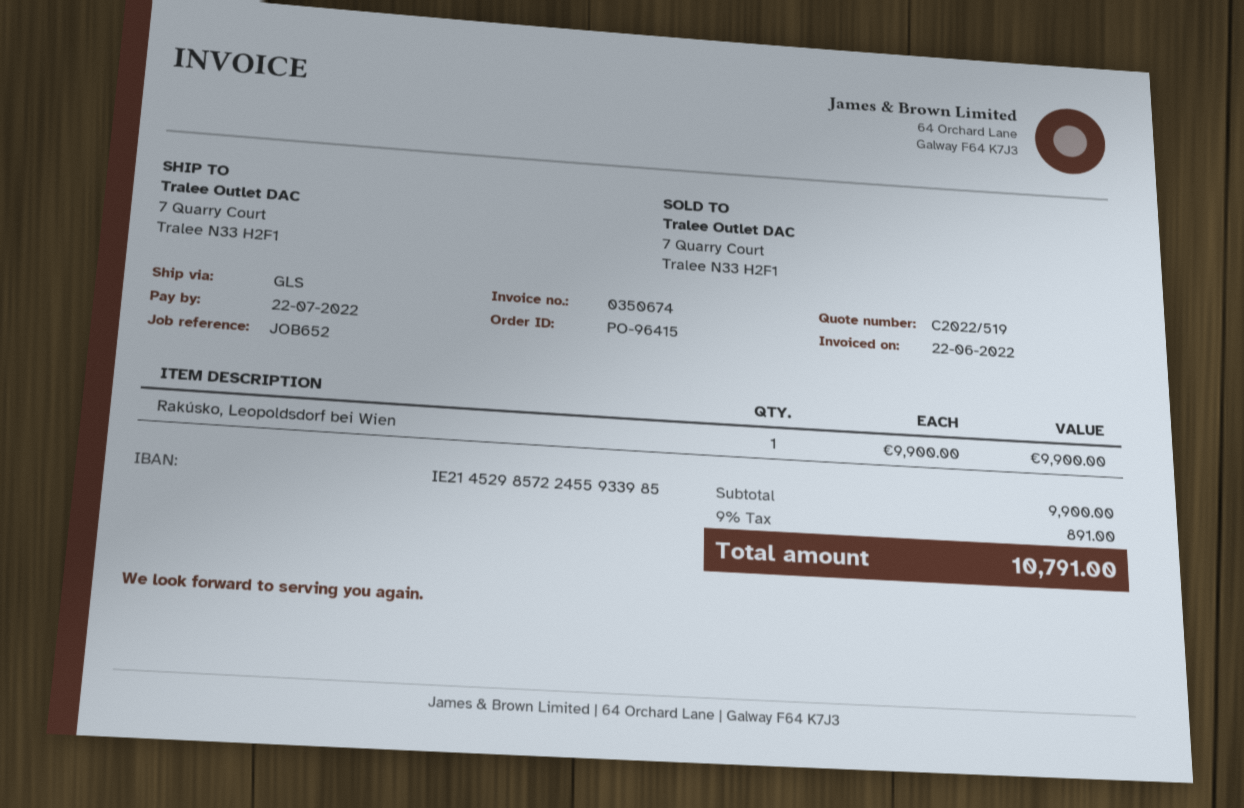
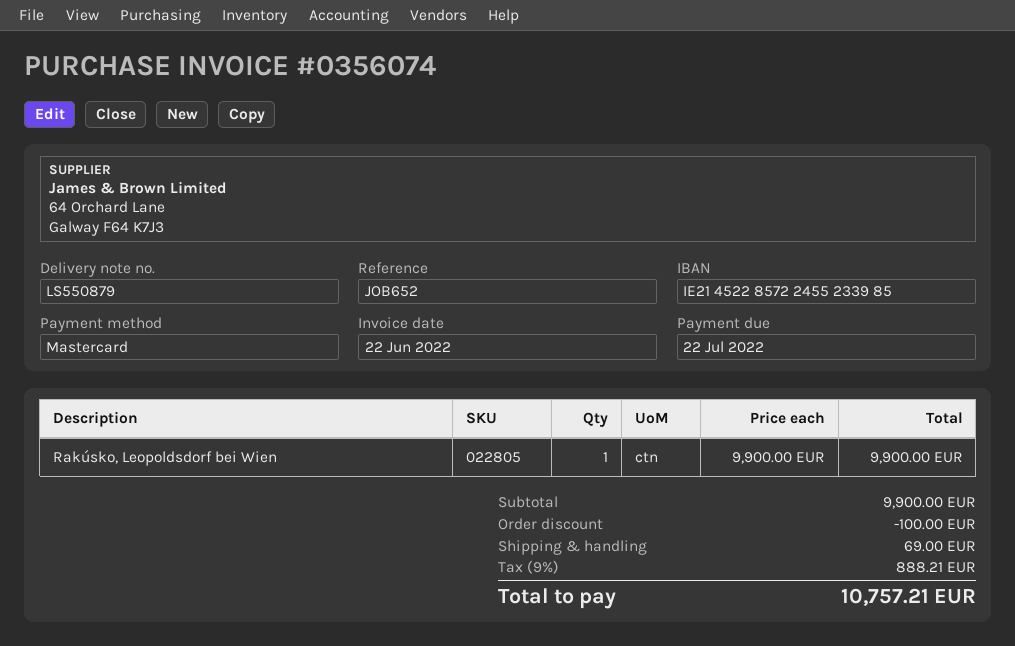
invoice number: 0350674 -> 0356074
bank account: IE21452985722455933985 -> IE21452285722455233985
discount: none -> 100.00
shipping: none -> 69.00
tax: 9% = 891.00 -> 9% = 888.21
total: 10791.00 -> 10757.21

